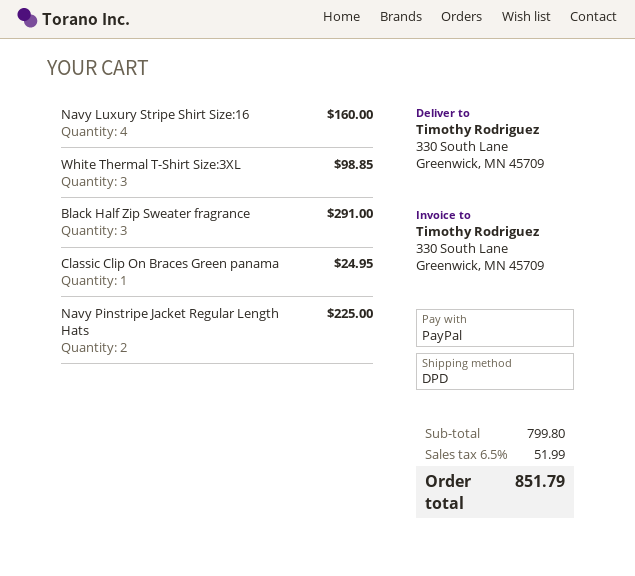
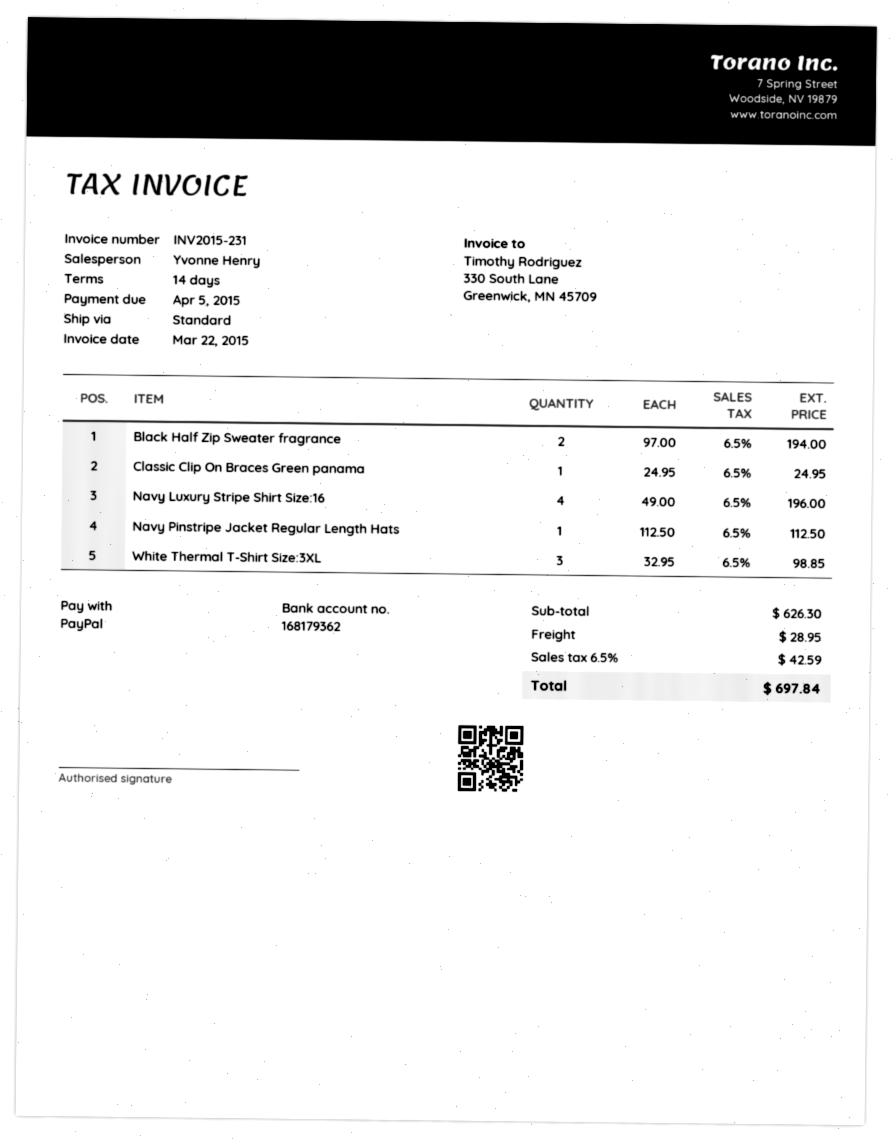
shipping method: DPD -> standard
Navy Luxury Stripe Shirt Size:16: 4 for 160.00 -> 4 for 196.00
Black Half Zip Sweater fragrance: 3 for 291.00 -> 2 for 194.00
Navy Pinstripe Jacket Regular Length Hats: 2 for 225.00 -> 1 for 112.50
subtotal: 799.80 -> 626.30
shipping: none -> 28.95
tax: 6.5% = 51.99 -> 6.5% = 42.59
total: 851.79 -> 697.84

